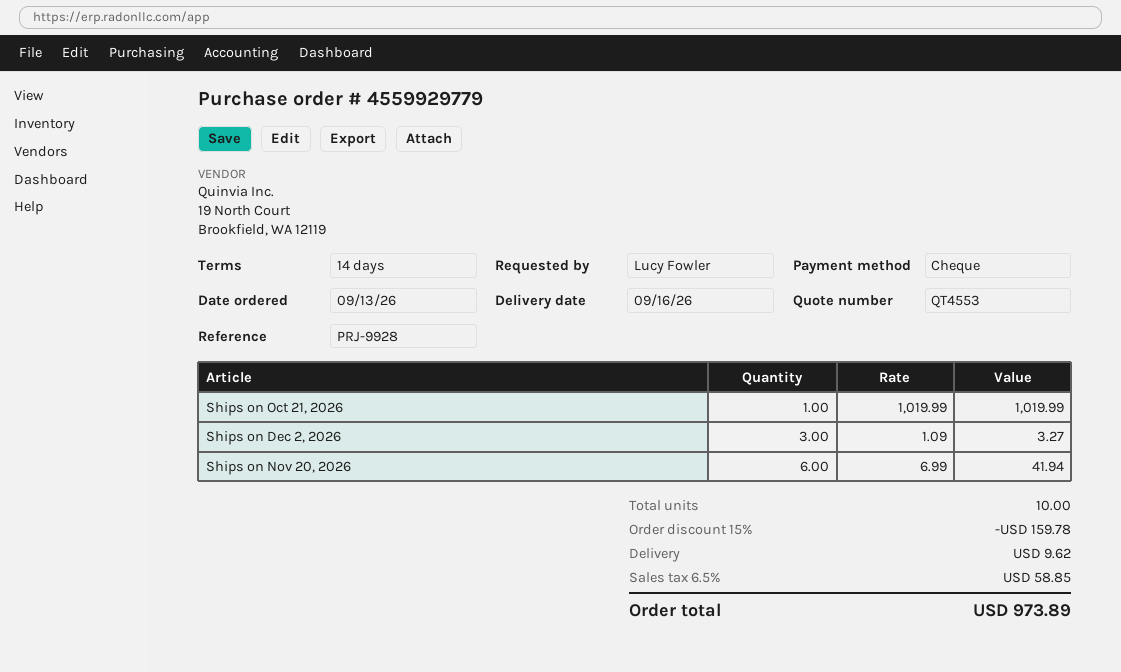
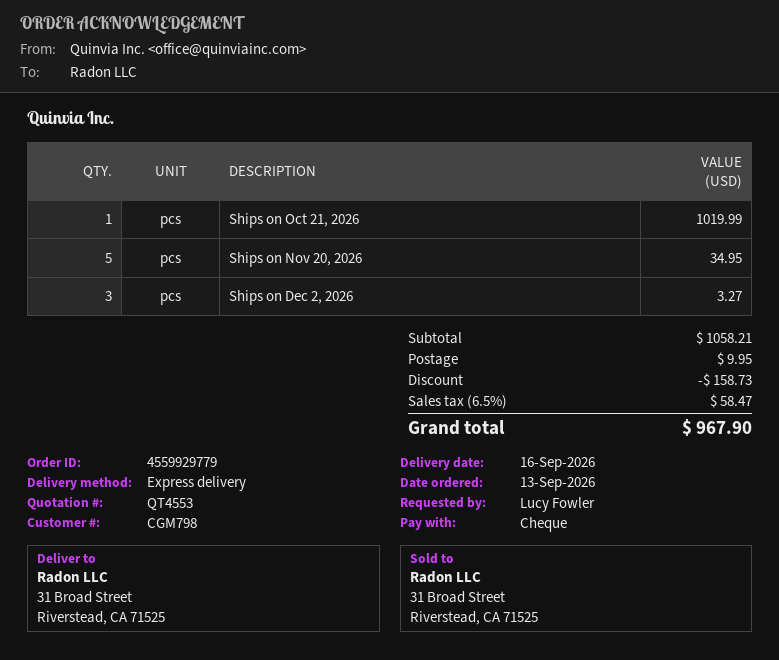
Ships on Nov 20, 2026: 6 for 41.94 -> 5 for 34.95
discount: 159.78 -> 158.73
shipping: 9.62 -> 9.95
tax: 6.5% = 58.85 -> 6.5% = 58.47
total: 973.89 -> 967.90

